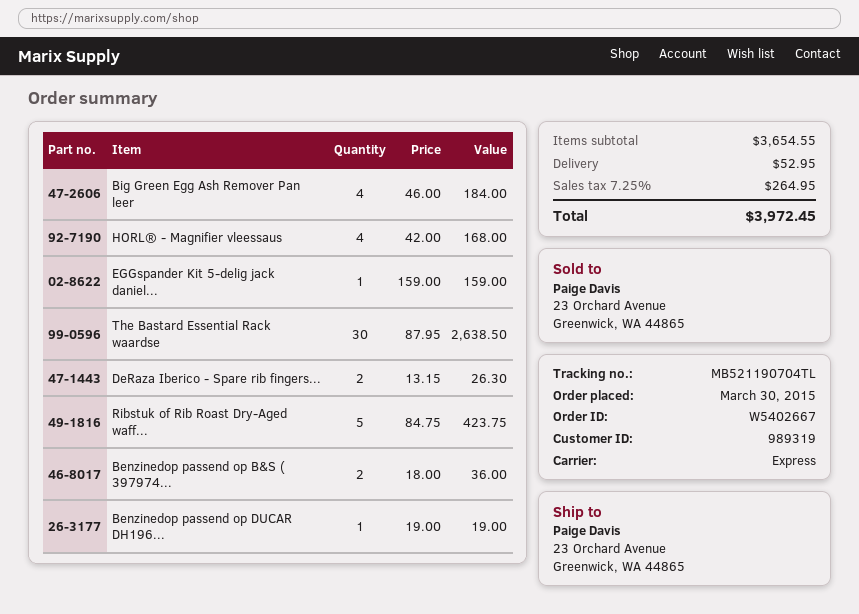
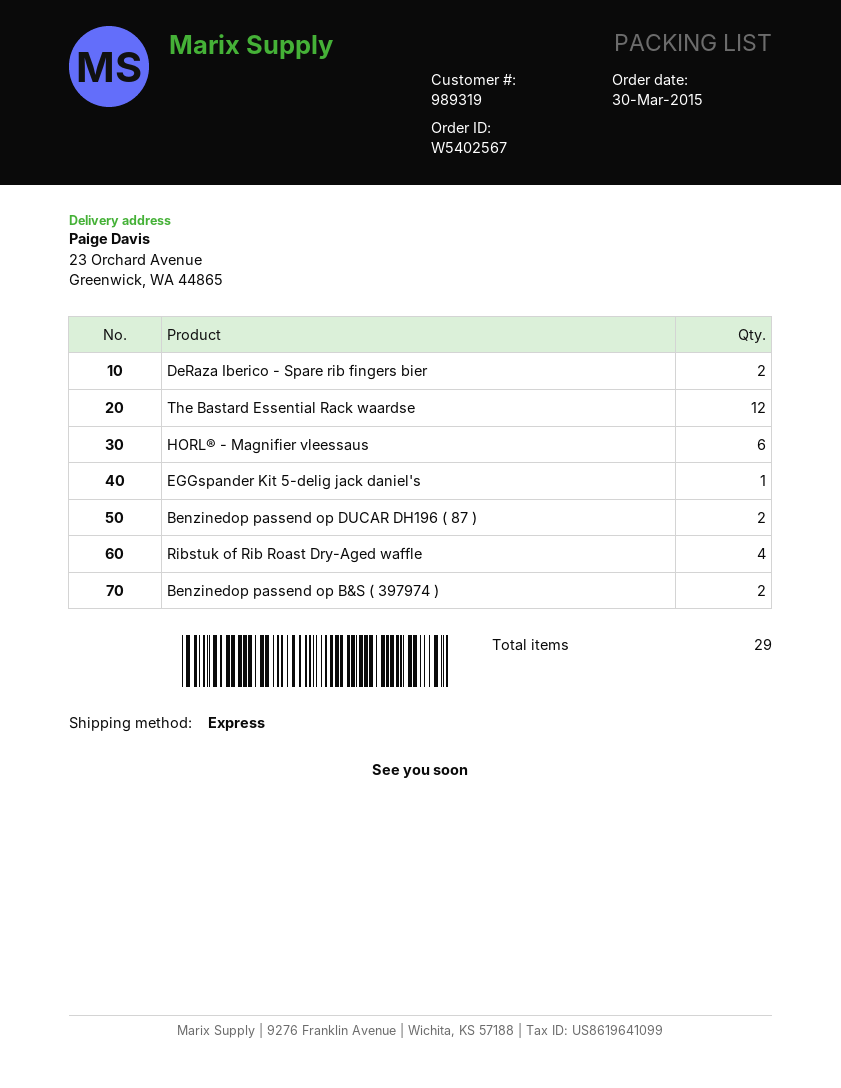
order number: W5402667 -> W5402567
Big Green Egg Ash Remover Pan leer: 4 -> none
HORL® - Magnifier vleessaus: 4 -> 6
The Bastard Essential Rack waardse: 30 -> 12
Ribstuk of Rib Roast Dry-Aged waff...: 5 -> 4
Benzinedop passend op DUCAR DH196...: 1 -> 2

